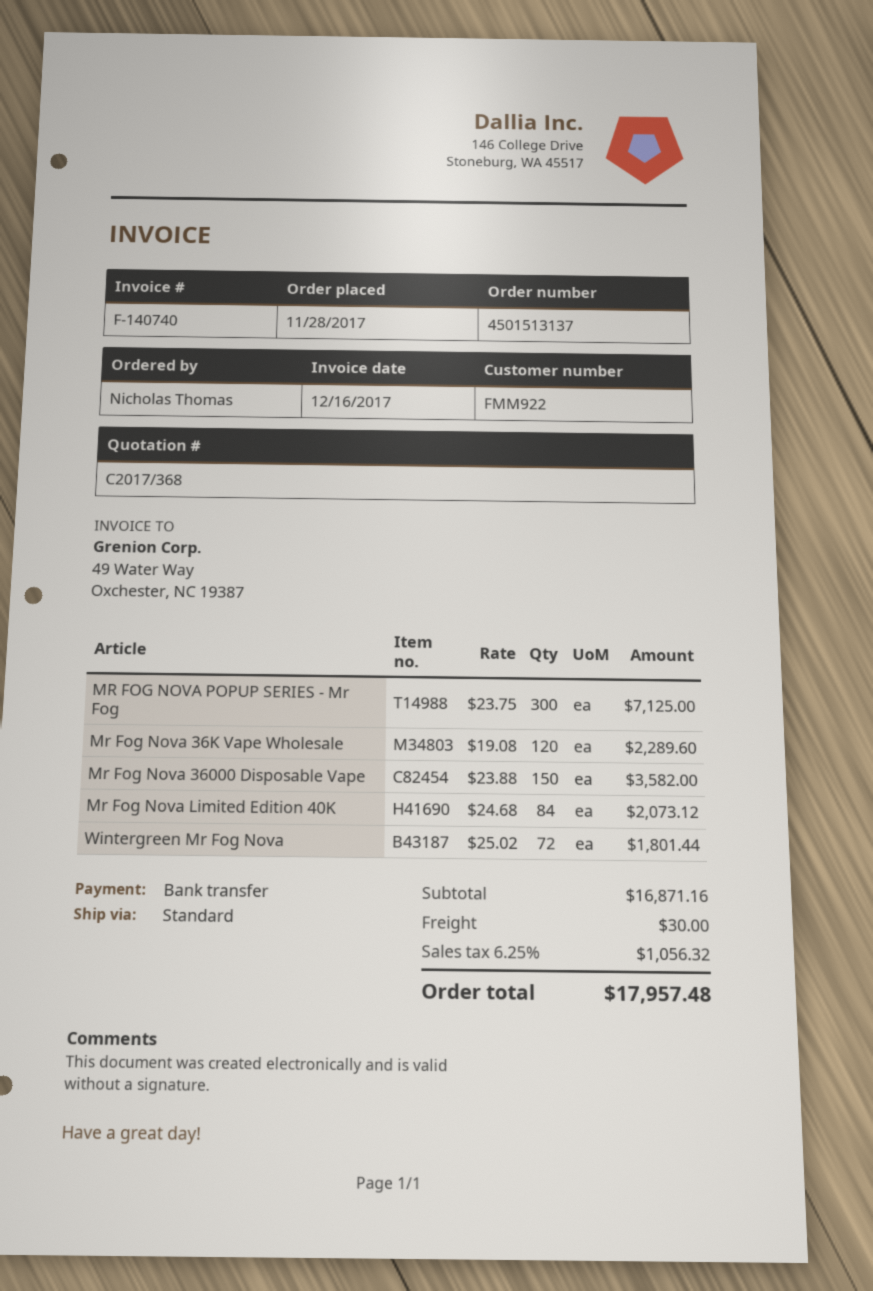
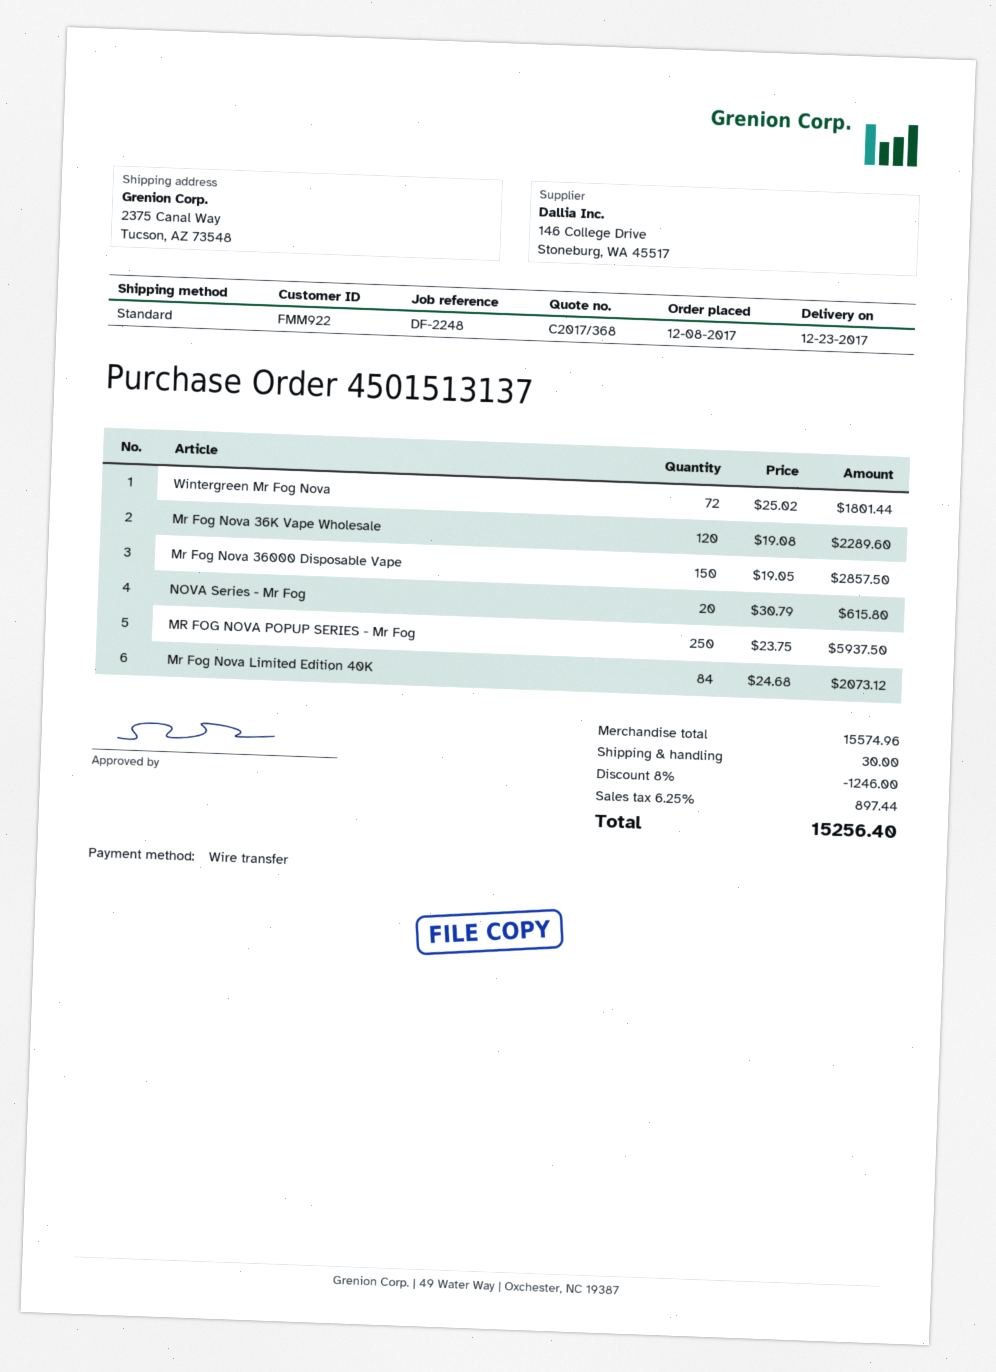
order date: 2017-11-28 -> 2017-12-08
MR FOG NOVA POPUP SERIES - Mr Fog: 300 x 23.75 = 7125.00 -> 250 x 23.75 = 5937.50
Mr Fog Nova 36000 Disposable Vape: 150 x 23.88 = 3582.00 -> 150 x 19.05 = 2857.50
NOVA Series - Mr Fog: none -> 20 x 30.79 = 615.80
subtotal: 16871.16 -> 15574.96
discount: none -> 8% = 1246.00
tax: 6.25% = 1056.32 -> 6.25% = 897.44
total: 17957.48 -> 15256.40

